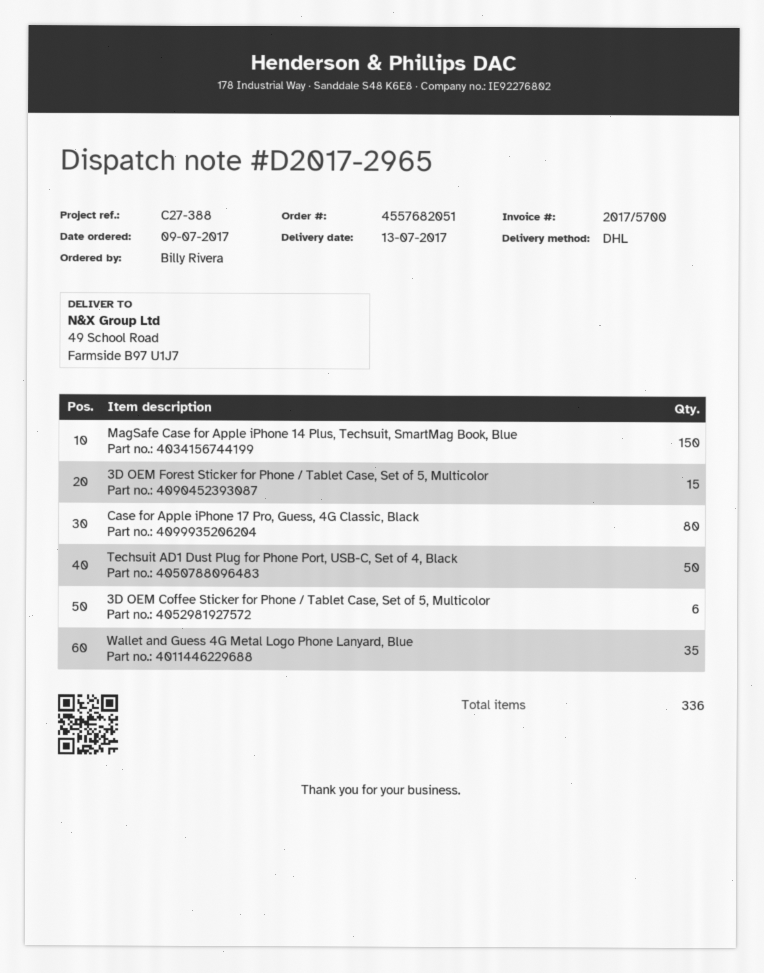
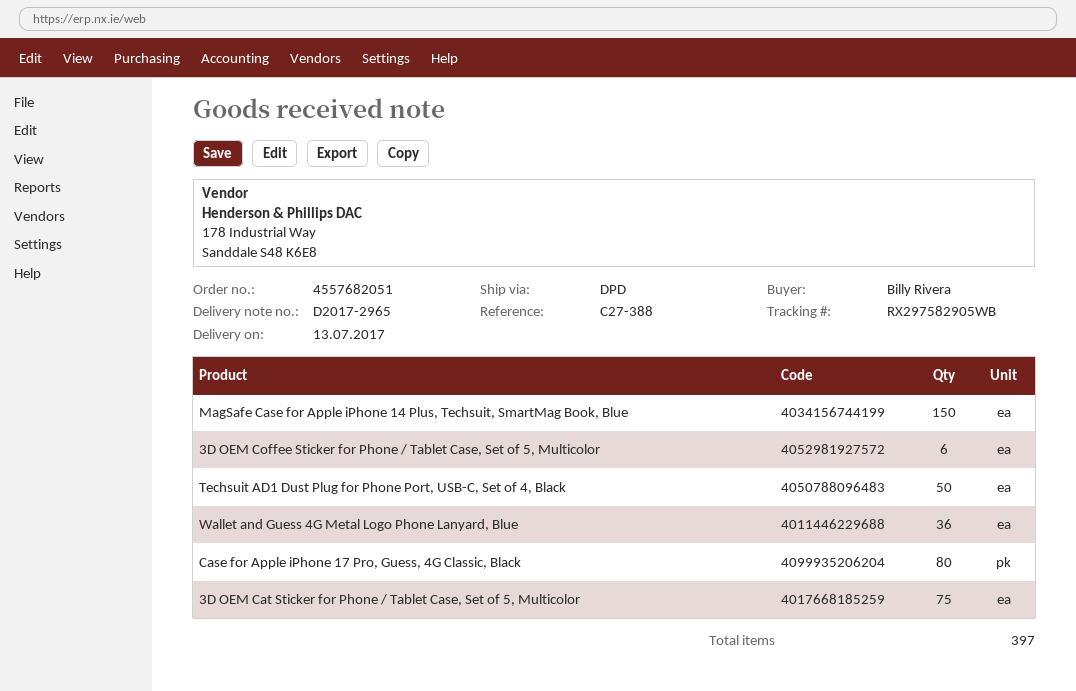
shipping method: DHL -> DPD
3D OEM Forest Sticker for Phone / Tablet Case, Set of 5, Multicolor: 15 -> none
Wallet and Guess 4G Metal Logo Phone Lanyard, Blue: 35 -> 36
3D OEM Cat Sticker for Phone / Tablet Case, Set of 5, Multicolor: none -> 75
total quantity: 336 -> 397

